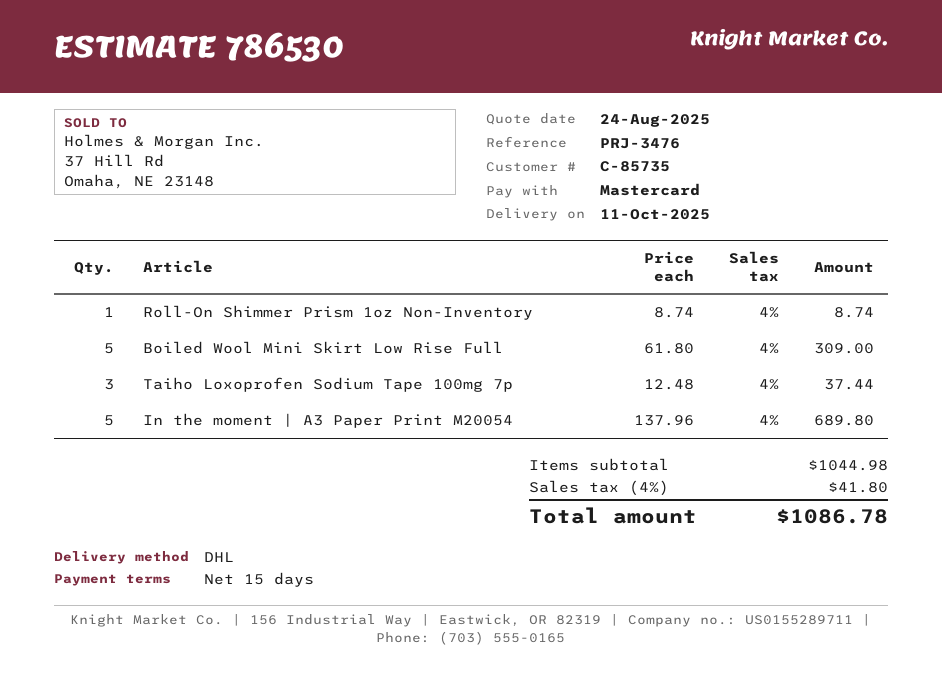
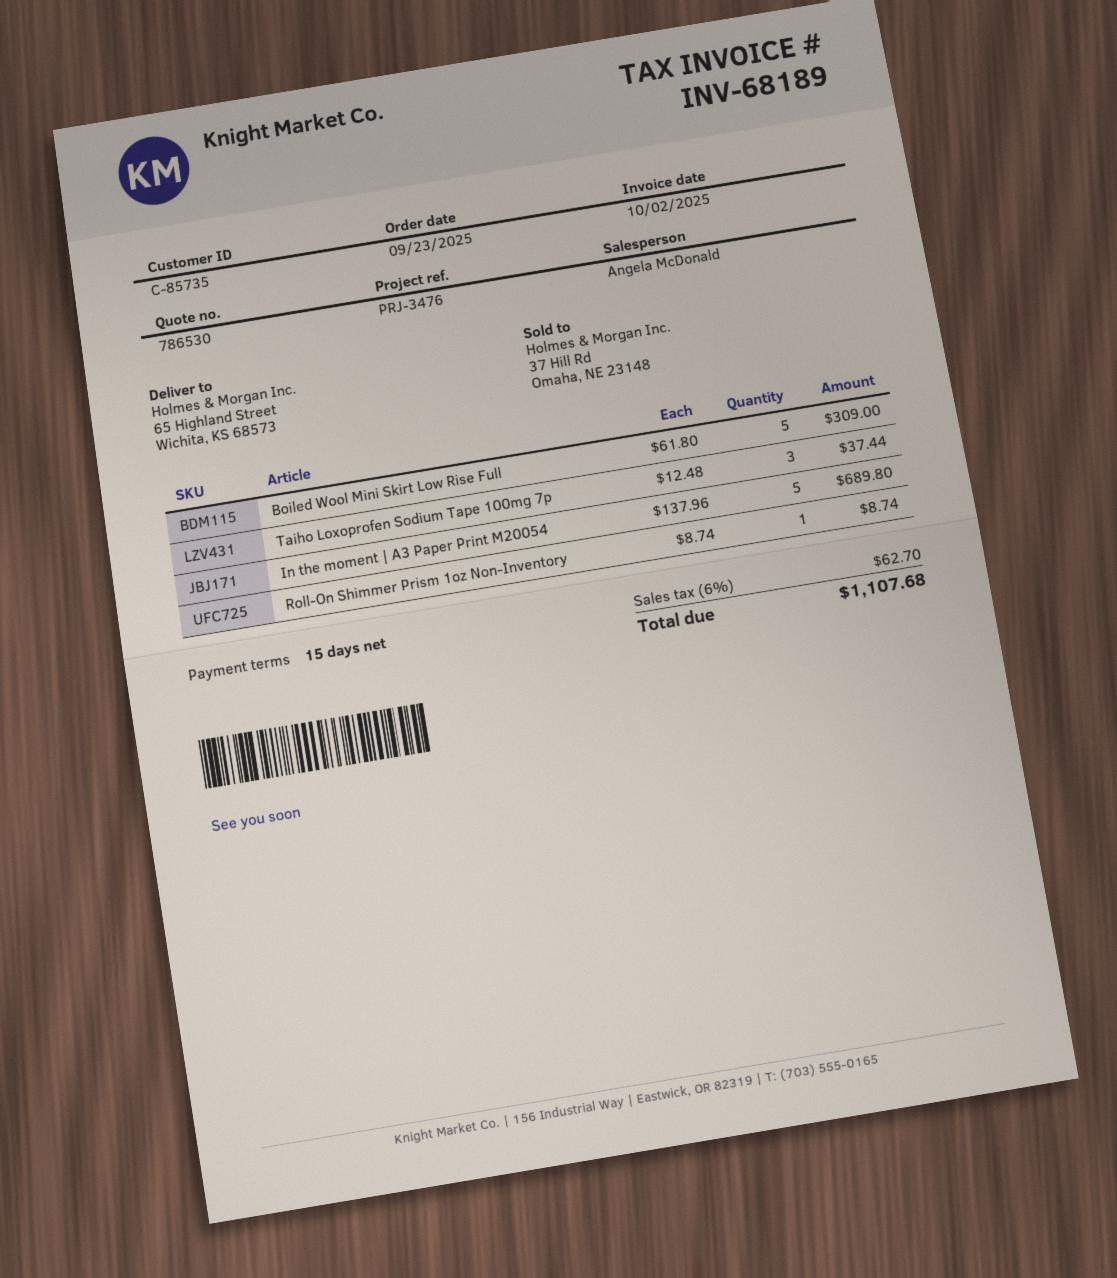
tax: 4% = 41.80 -> 6% = 62.70
total: 1086.78 -> 1107.68

